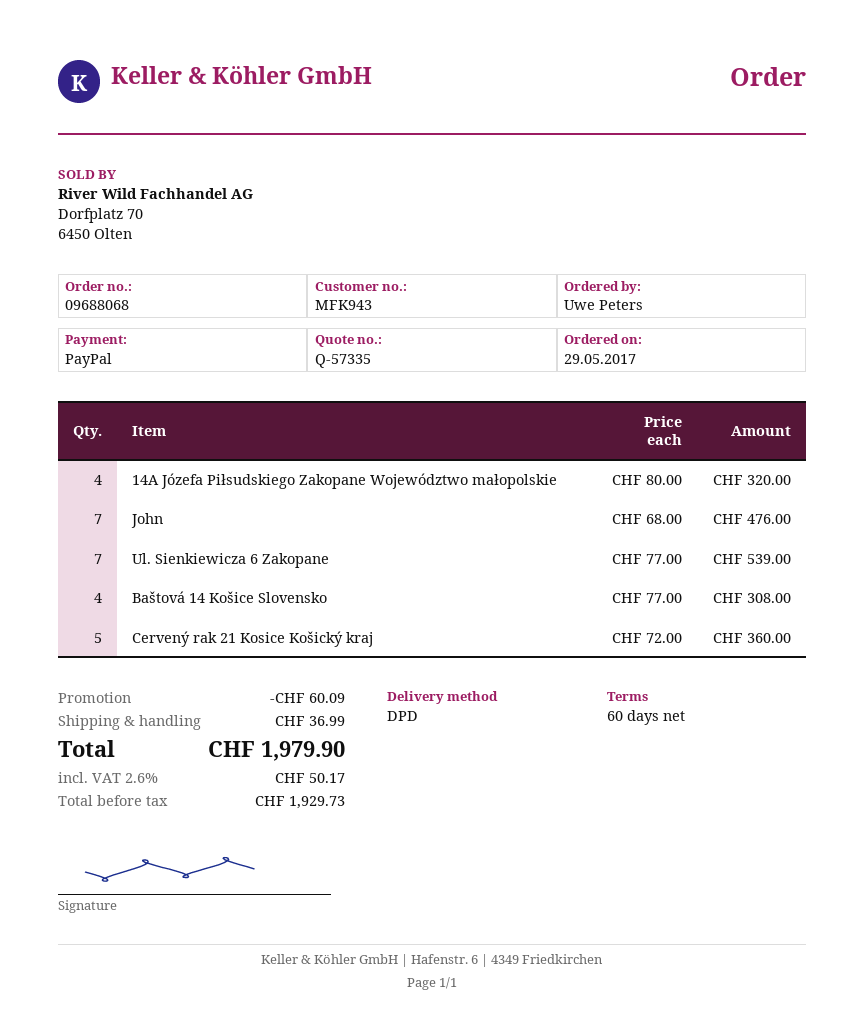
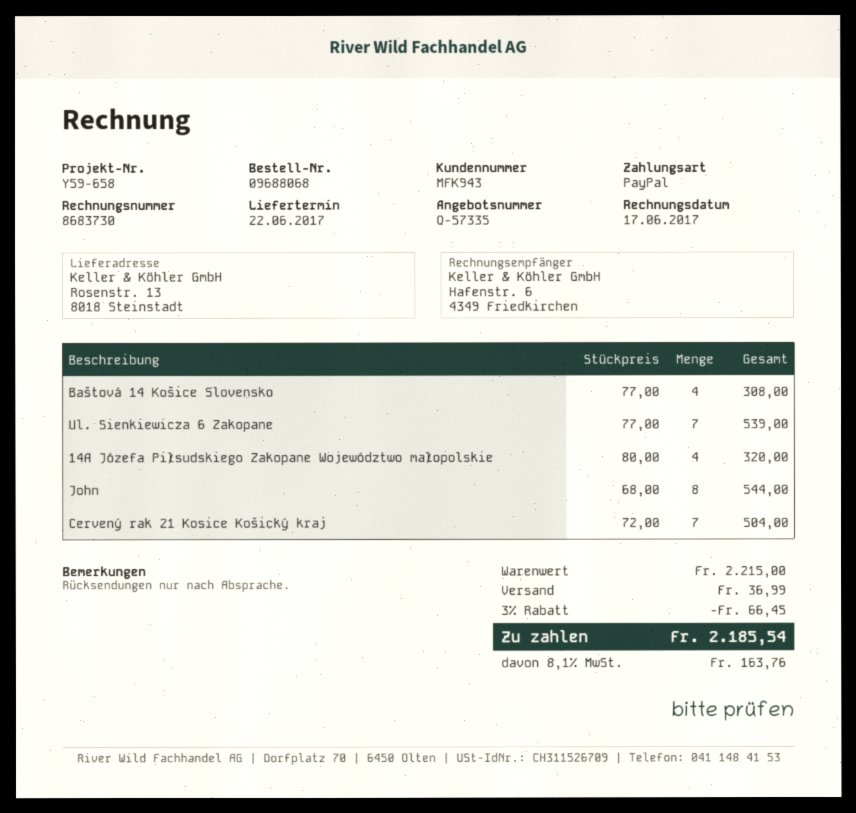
John: 7 x 68.00 = 476.00 -> 8 x 68.00 = 544.00
Cervený rak 21 Kosice Košický kraj: 5 x 72.00 = 360.00 -> 7 x 72.00 = 504.00
discount: 60.09 -> 66.45
tax: 2.6% = 50.17 -> 8.1% = 163.76
total: 1979.90 -> 2185.54

